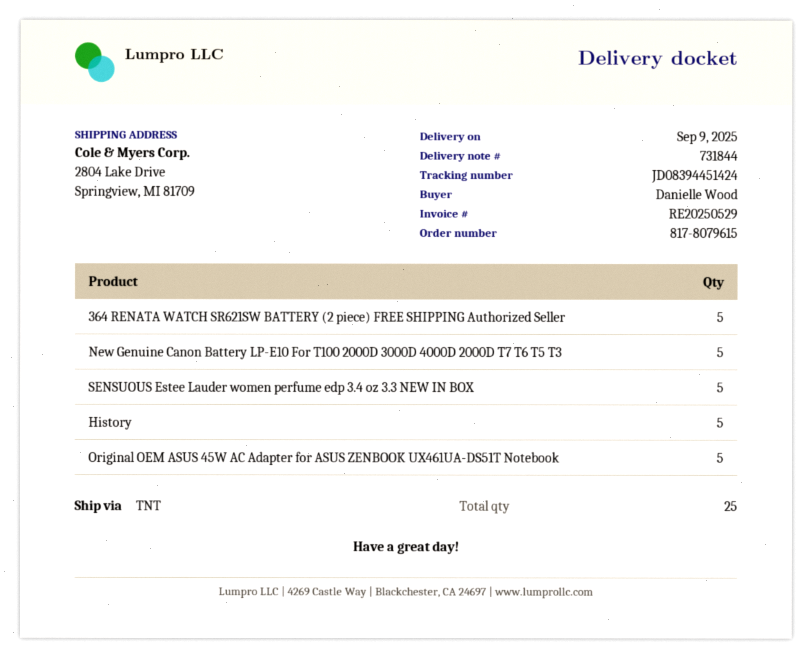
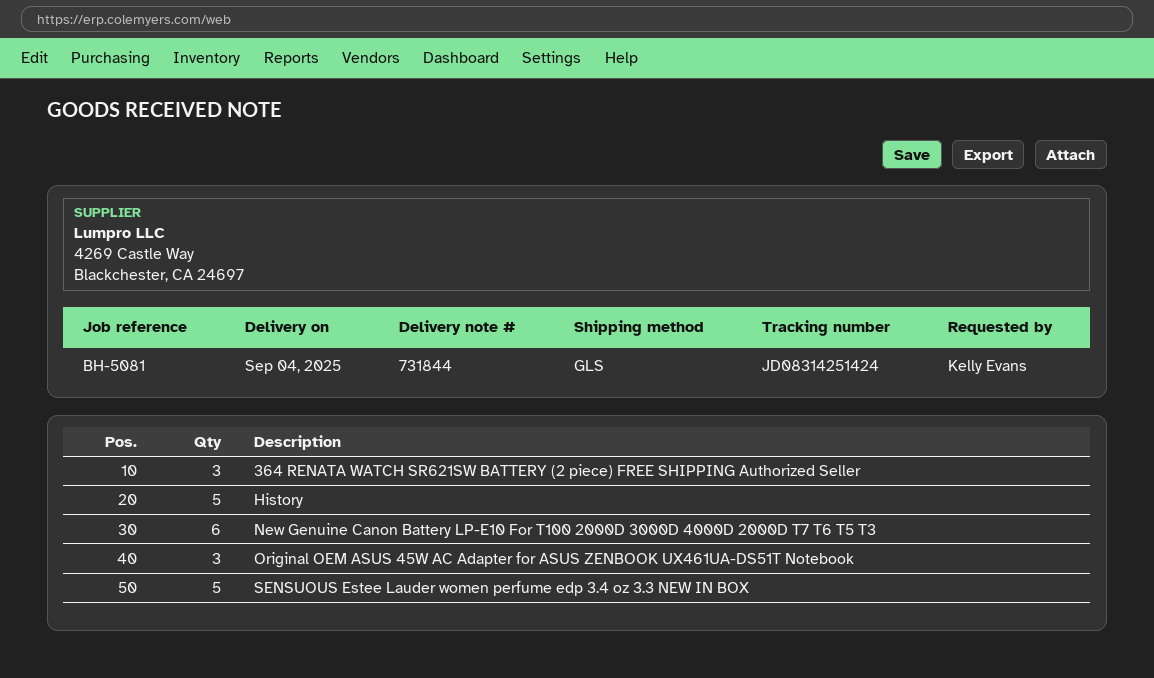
delivery date: 2025-09-09 -> 2025-09-04
ordered by: Danielle Wood -> Kelly Evans
shipping method: TNT -> GLS
tracking number: JD08394451424 -> JD08314251424
364 RENATA WATCH SR621SW BATTERY (2 piece) FREE SHIPPING Authorized Seller: 5 -> 3
New Genuine Canon Battery LP-E10 For T100 2000D 3000D 4000D 2000D T7 T6 T5 T3: 5 -> 6
Original OEM ASUS 45W AC Adapter for ASUS ZENBOOK UX461UA-DS51T Notebook: 5 -> 3

